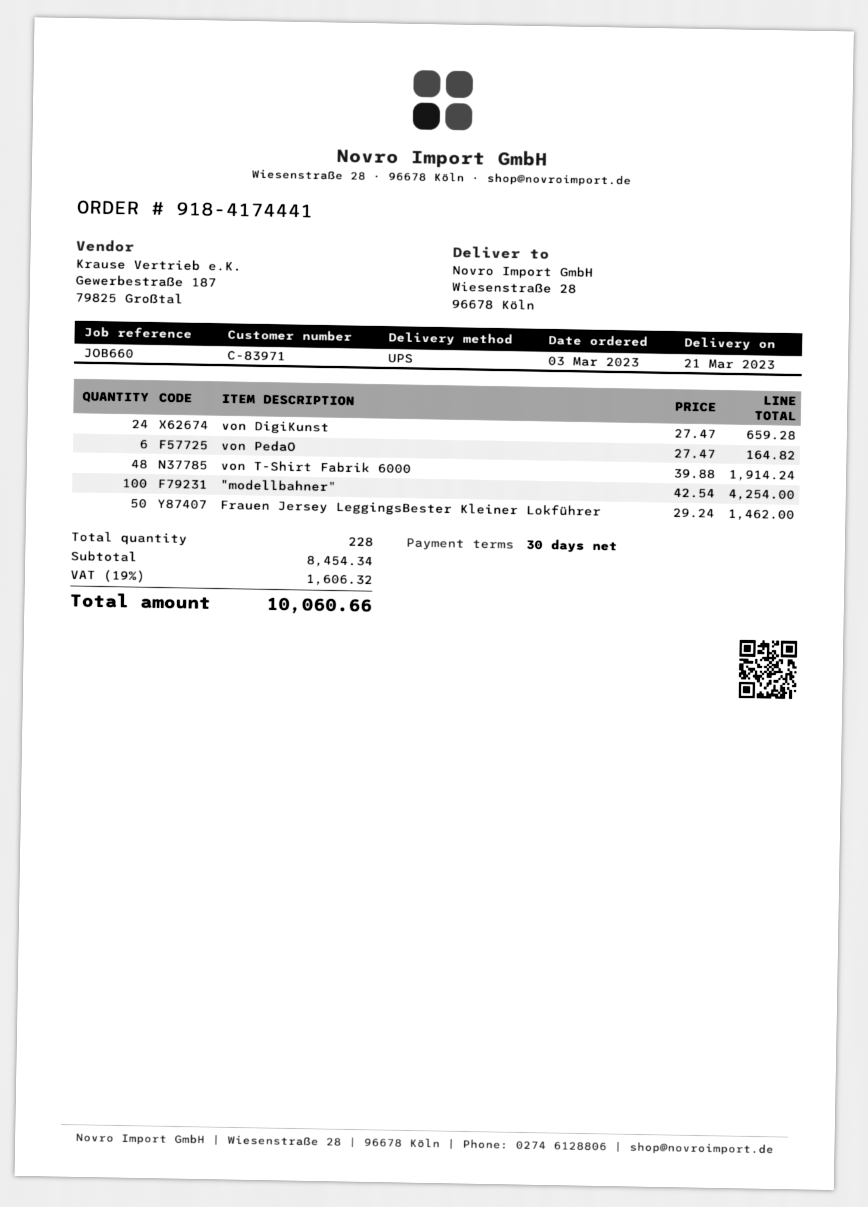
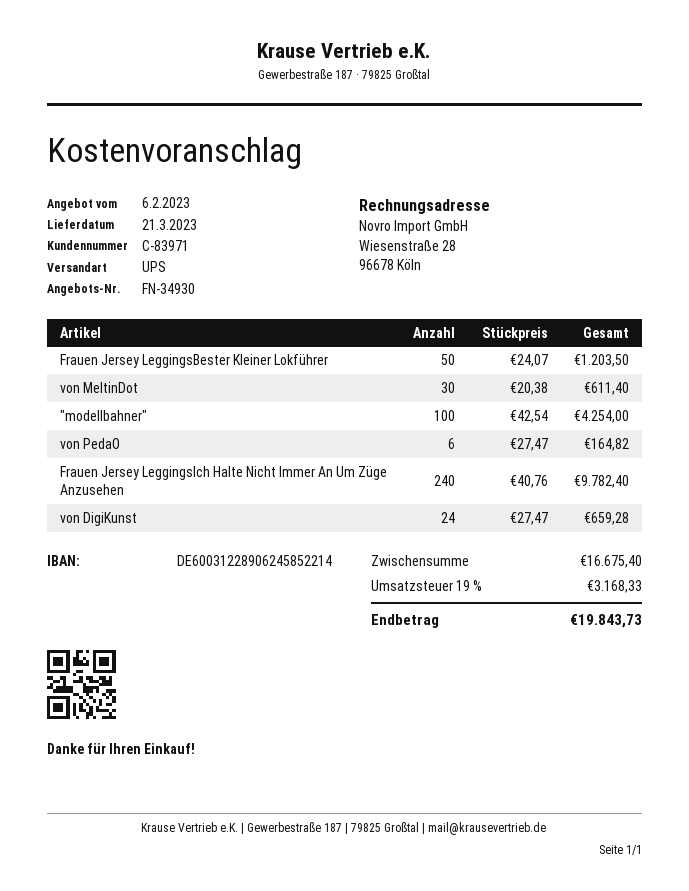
von T-Shirt Fabrik 6000: 48 x 39.88 = 1914.24 -> none
Frauen Jersey LeggingsBester Kleiner Lokführer: 50 x 29.24 = 1462.00 -> 50 x 24.07 = 1203.50
von MeltinDot: none -> 30 x 20.38 = 611.40
Frauen Jersey LeggingsIch Halte Nicht Immer An Um Züge Anzusehen: none -> 240 x 40.76 = 9782.40
subtotal: 8454.34 -> 16675.40
tax: 19% = 1606.32 -> 19% = 3168.33
total: 10060.66 -> 19843.73

